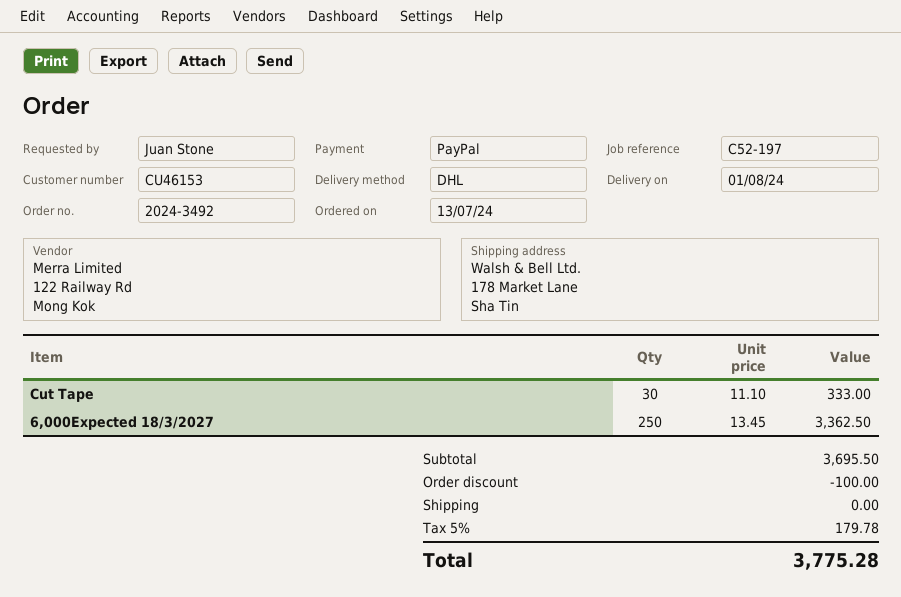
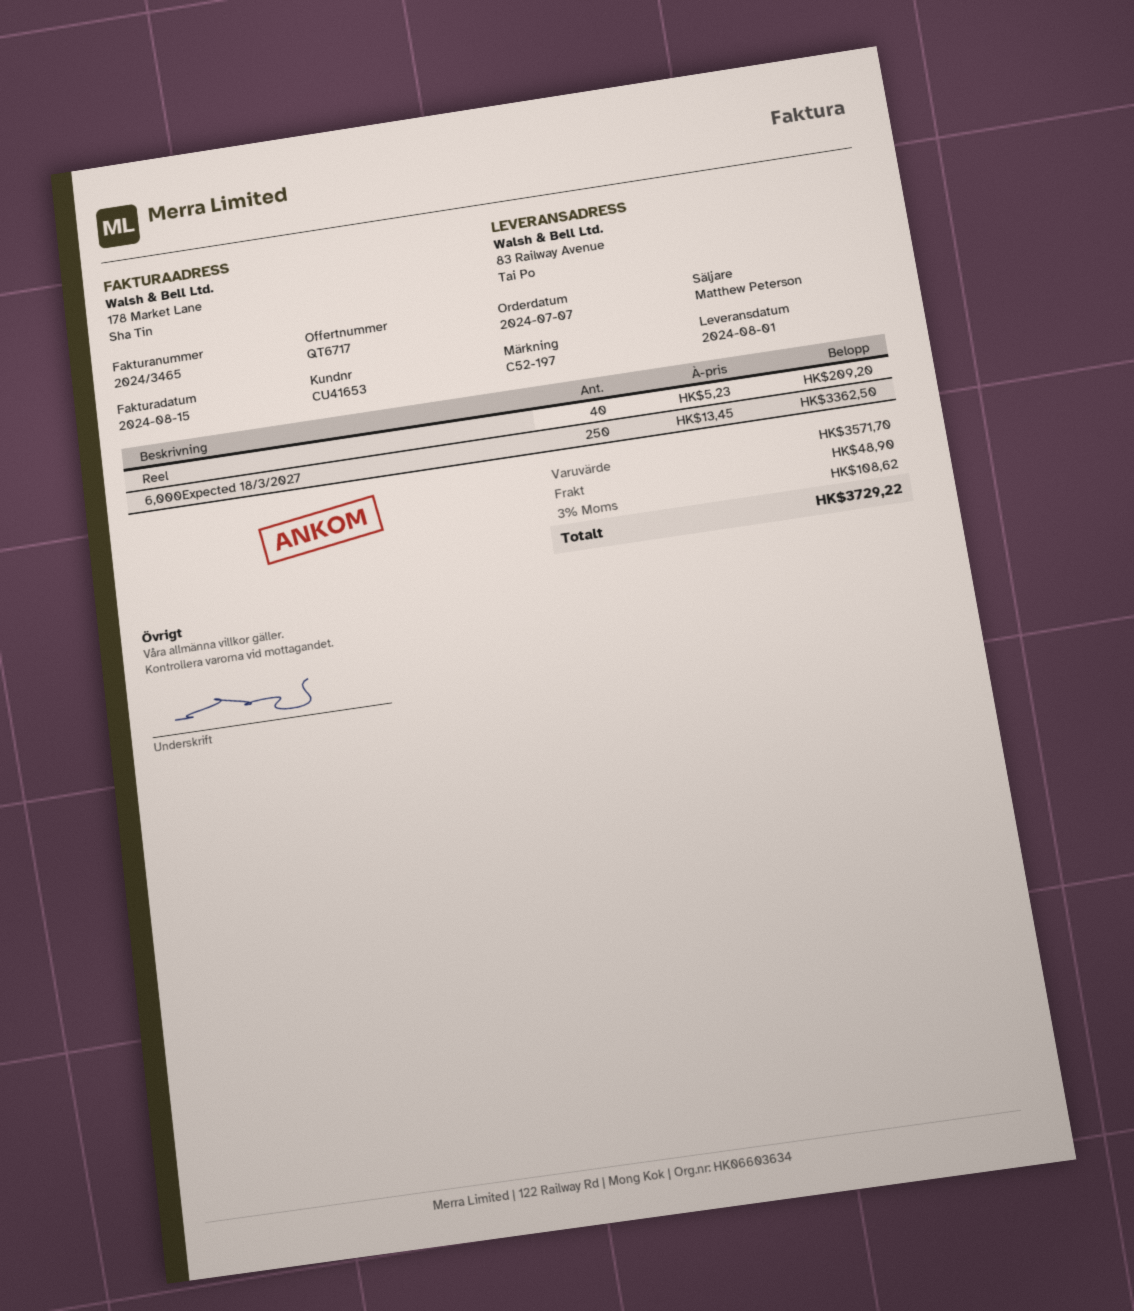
order date: 2024-07-13 -> 2024-07-07
customer number: CU46153 -> CU41653
ship to: 178 Market Lane, Sha Tin -> 83 Railway Avenue, Tai Po
Cut Tape: 30 x 11.10 = 333.00 -> none
Reel: none -> 40 x 5.23 = 209.20
subtotal: 3695.50 -> 3571.70
discount: 100.00 -> none
shipping: 0.00 -> 48.90
tax: 5% = 179.78 -> 3% = 108.62
total: 3775.28 -> 3729.22

